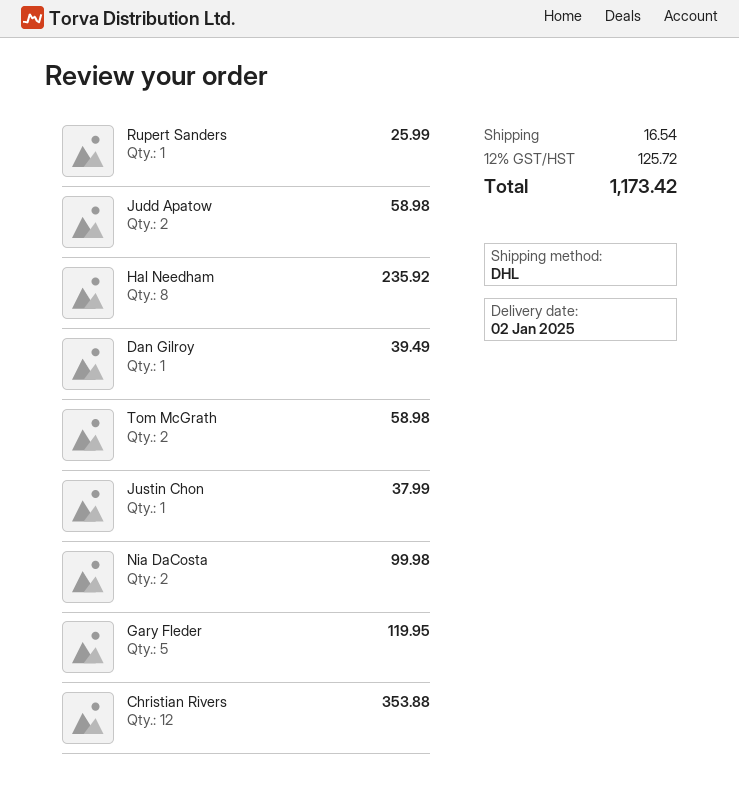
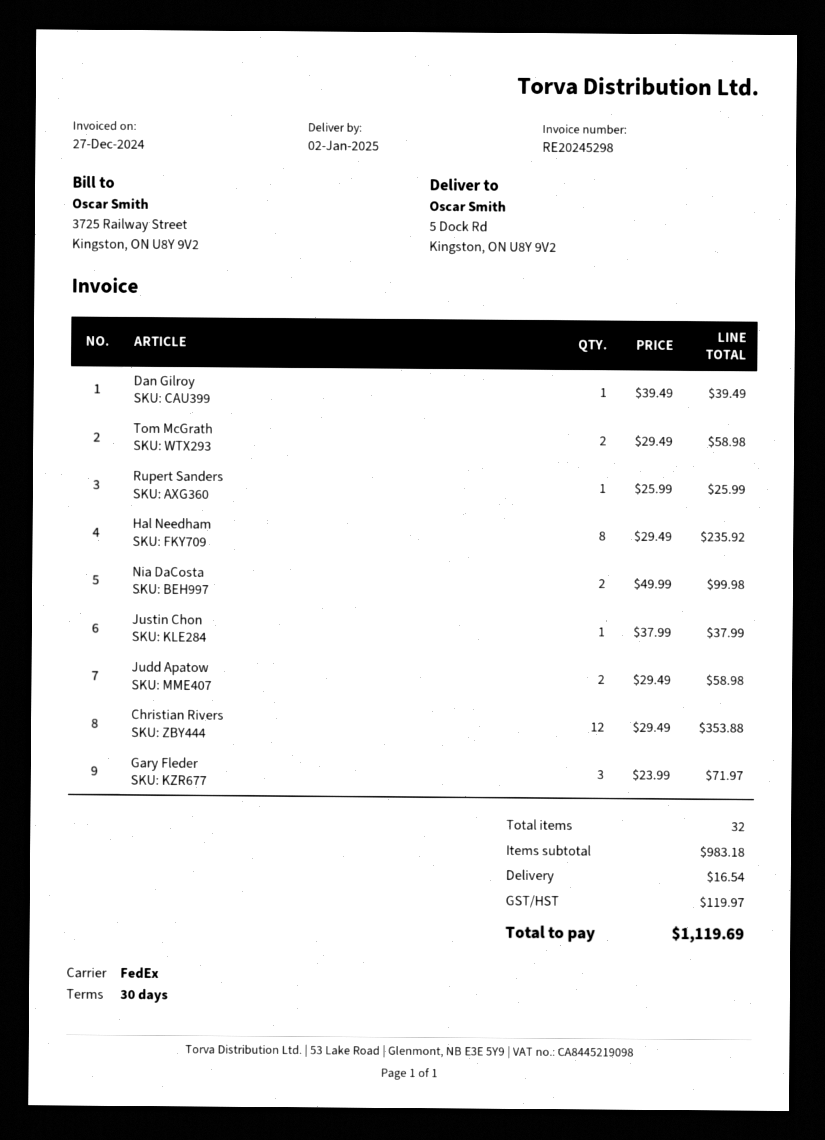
shipping method: DHL -> FedEx
Gary Fleder: 5 for 119.95 -> 3 for 71.97
tax: 125.72 -> 119.97
total: 1173.42 -> 1119.69

